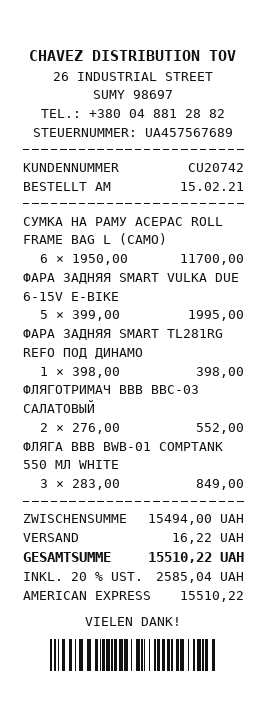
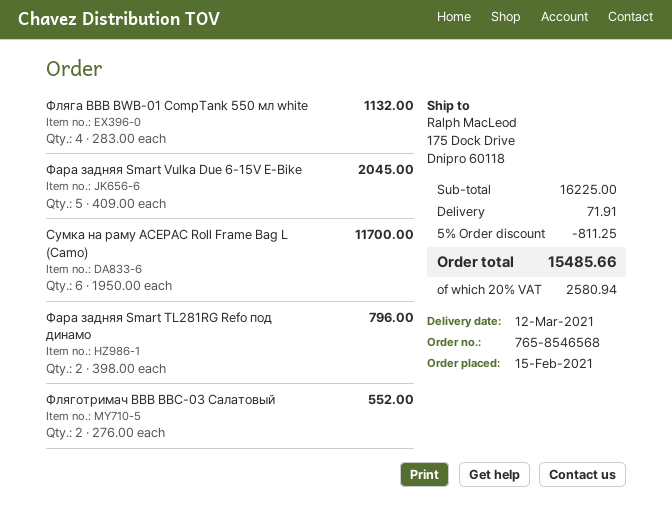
ФАРА ЗАДНЯЯ SMART VULKA DUE 6-15V E-BIKE: 5 x 399.00 = 1995.00 -> 5 x 409.00 = 2045.00
ФАРА ЗАДНЯЯ SMART TL281RG REFO ПОД ДИНАМО: 1 x 398.00 = 398.00 -> 2 x 398.00 = 796.00
ФЛЯГА BBB BWB-01 COMPTANK 550 МЛ WHITE: 3 x 283.00 = 849.00 -> 4 x 283.00 = 1132.00
subtotal: 15494.00 -> 16225.00
discount: none -> 5% = 811.25
shipping: 16.22 -> 71.91
tax: 20% = 2585.04 -> 20% = 2580.94
total: 15510.22 -> 15485.66

